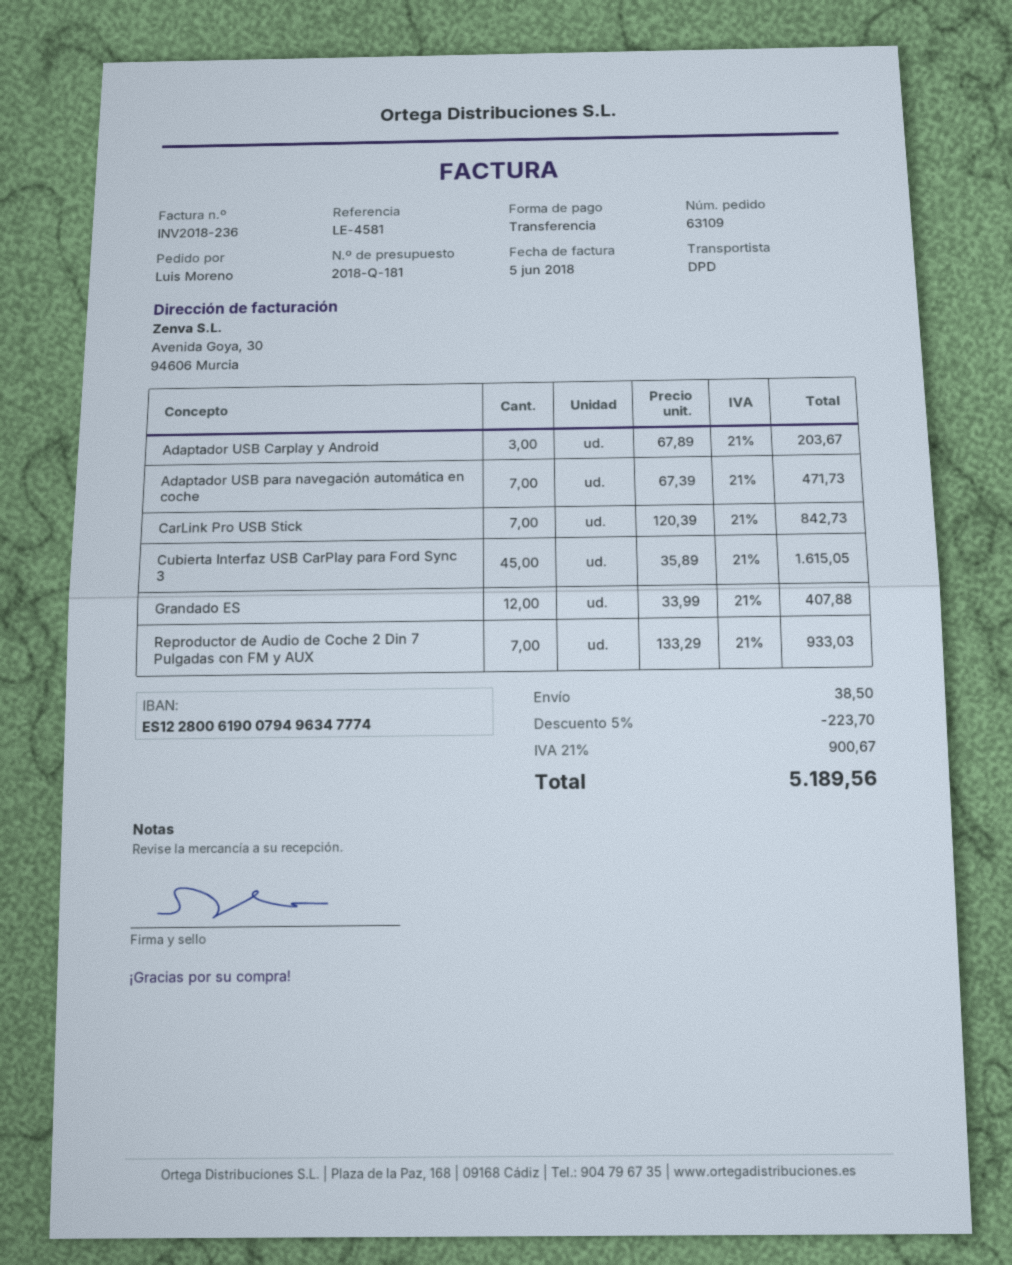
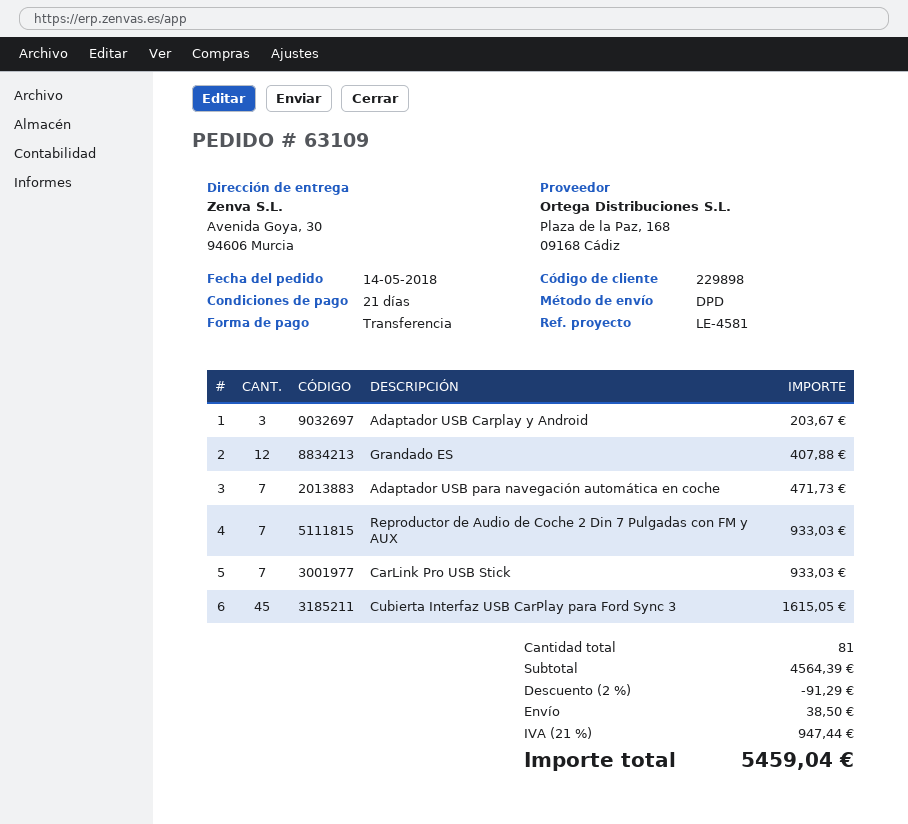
CarLink Pro USB Stick: 7 for 842.73 -> 7 for 933.03
discount: 5% = 223.70 -> 2% = 91.29
tax: 21% = 900.67 -> 21% = 947.44
total: 5189.56 -> 5459.04

